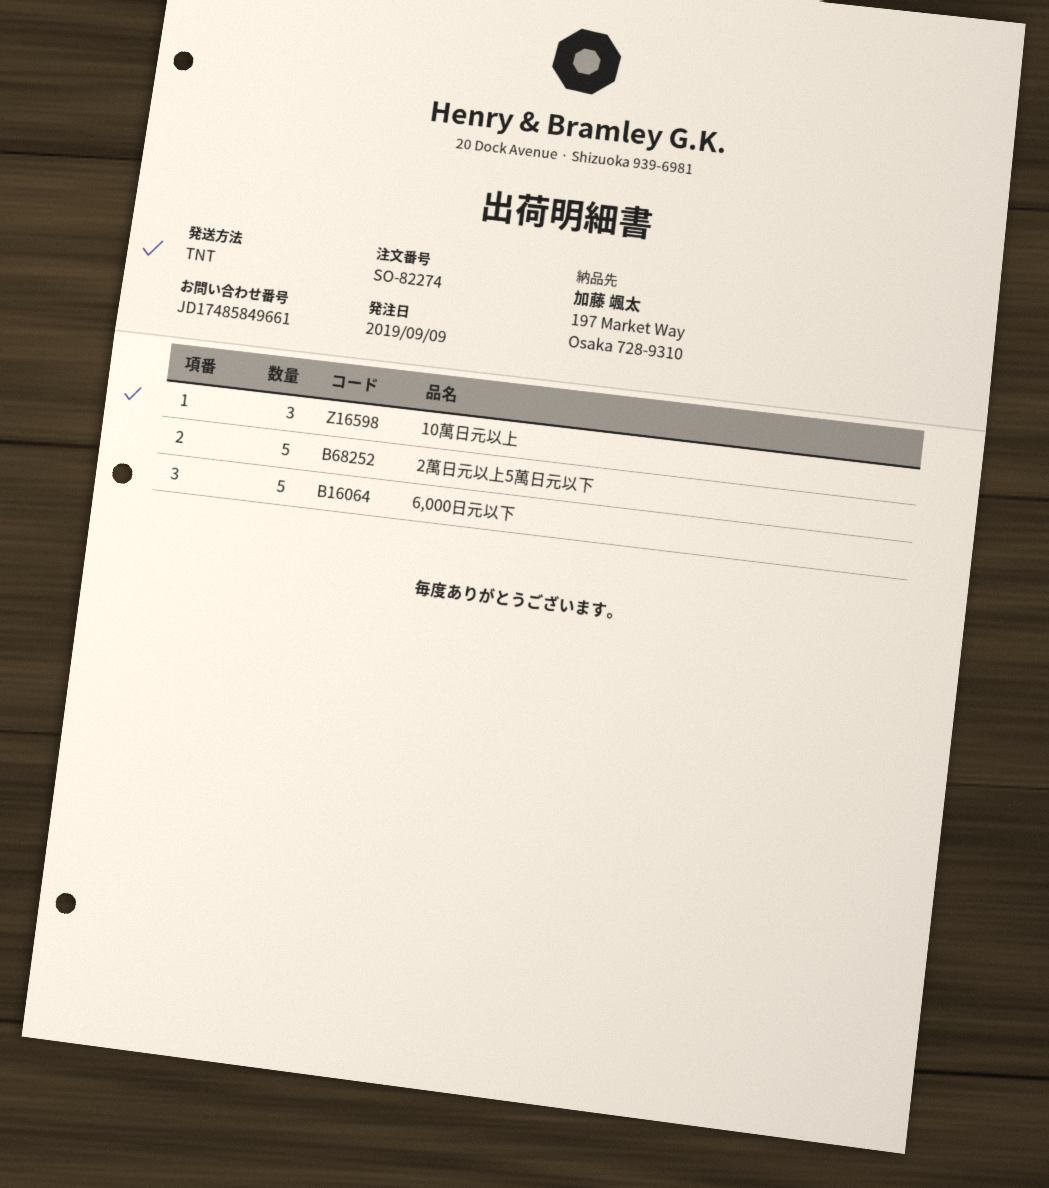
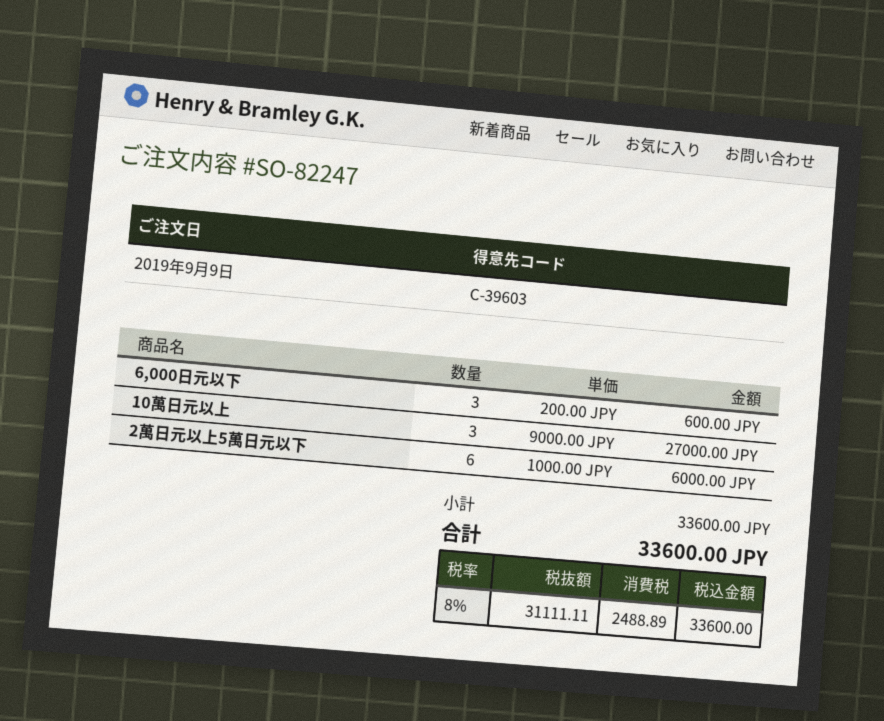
order number: SO-82274 -> SO-82247
2萬日元以上5萬日元以下: 5 -> 6
6,000日元以下: 5 -> 3

